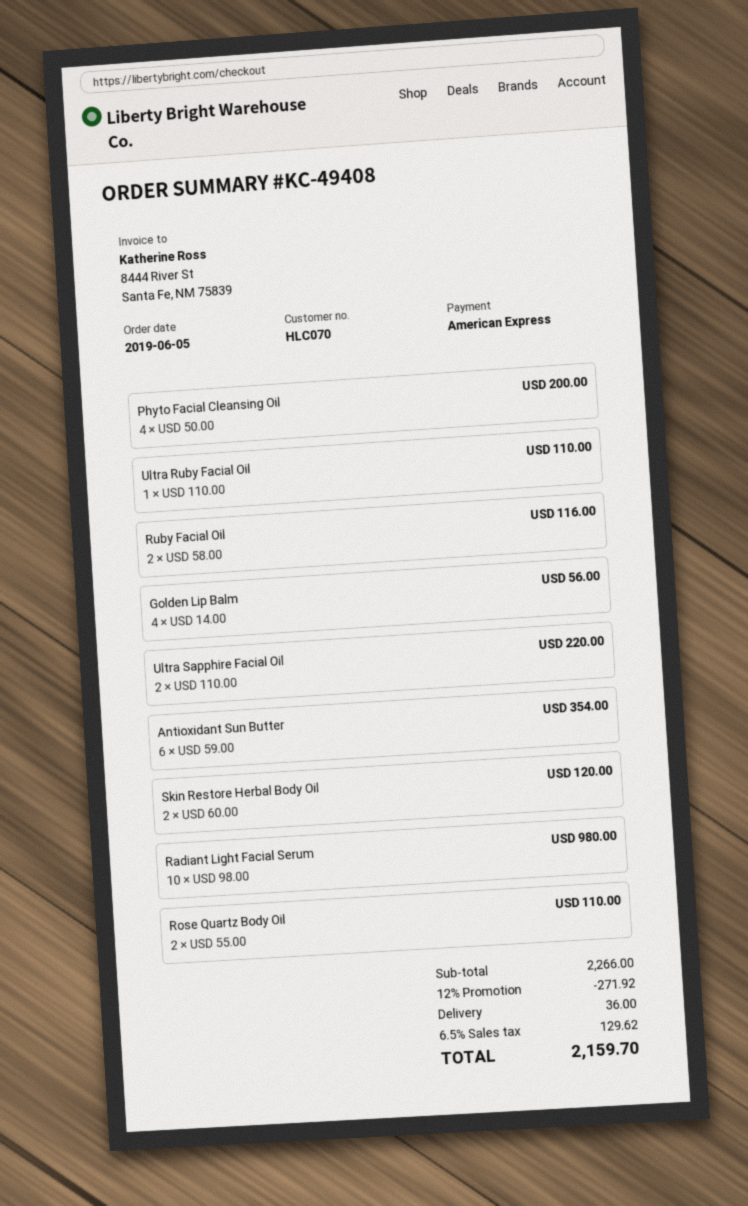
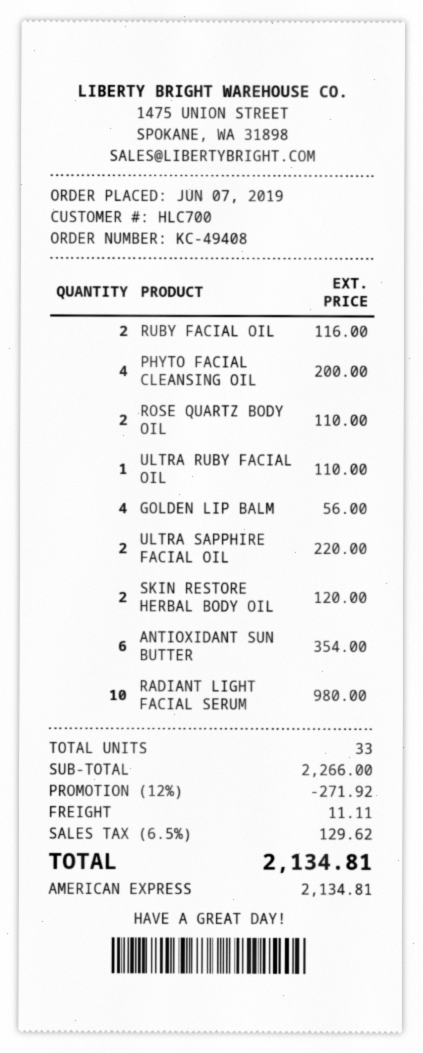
order date: 2019-06-05 -> 2019-06-07
customer number: HLC070 -> HLC700
shipping: 36.00 -> 11.11
total: 2159.70 -> 2134.81

